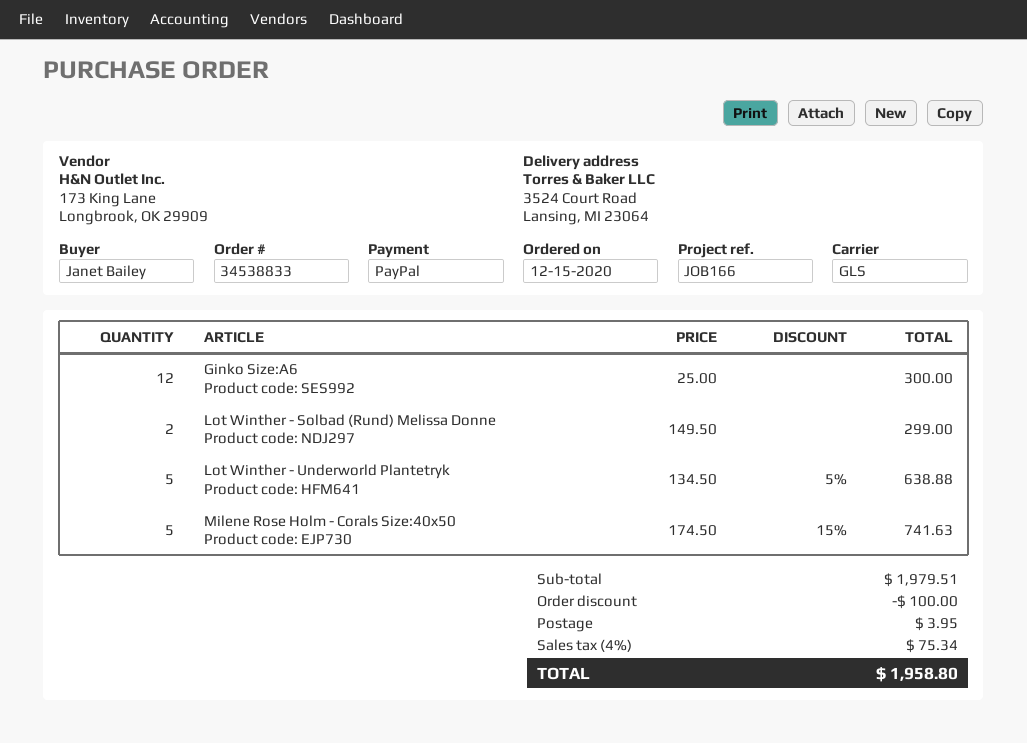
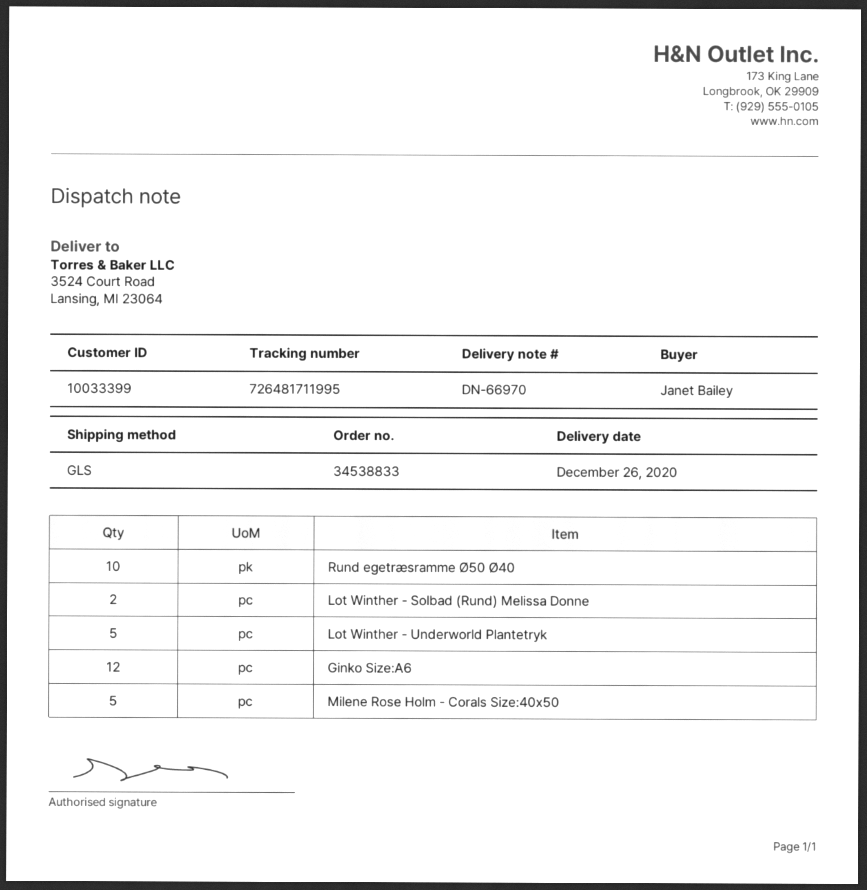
Rund egetræsramme Ø50 Ø40: none -> 10

